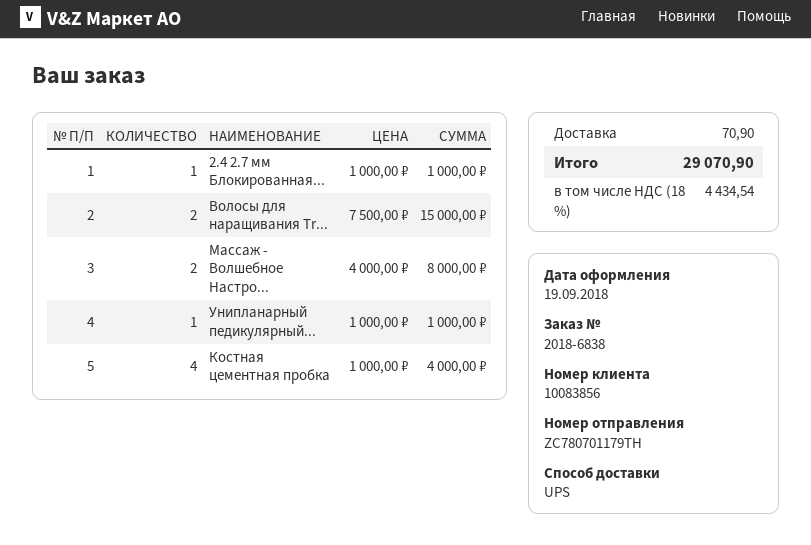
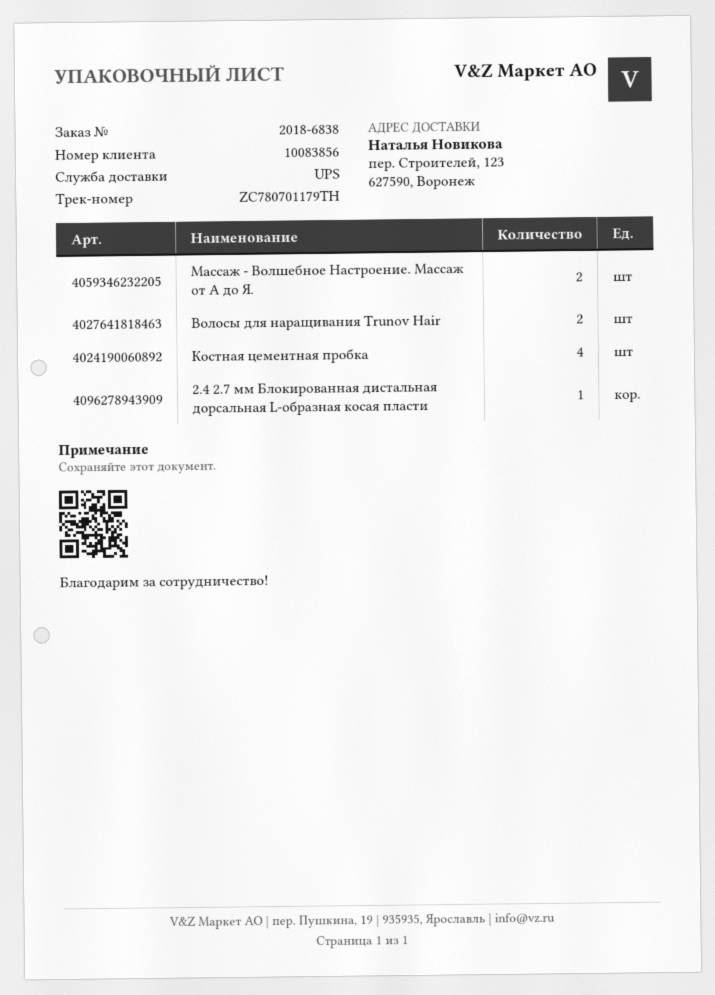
Унипланарный педикулярный...: 1 -> none

